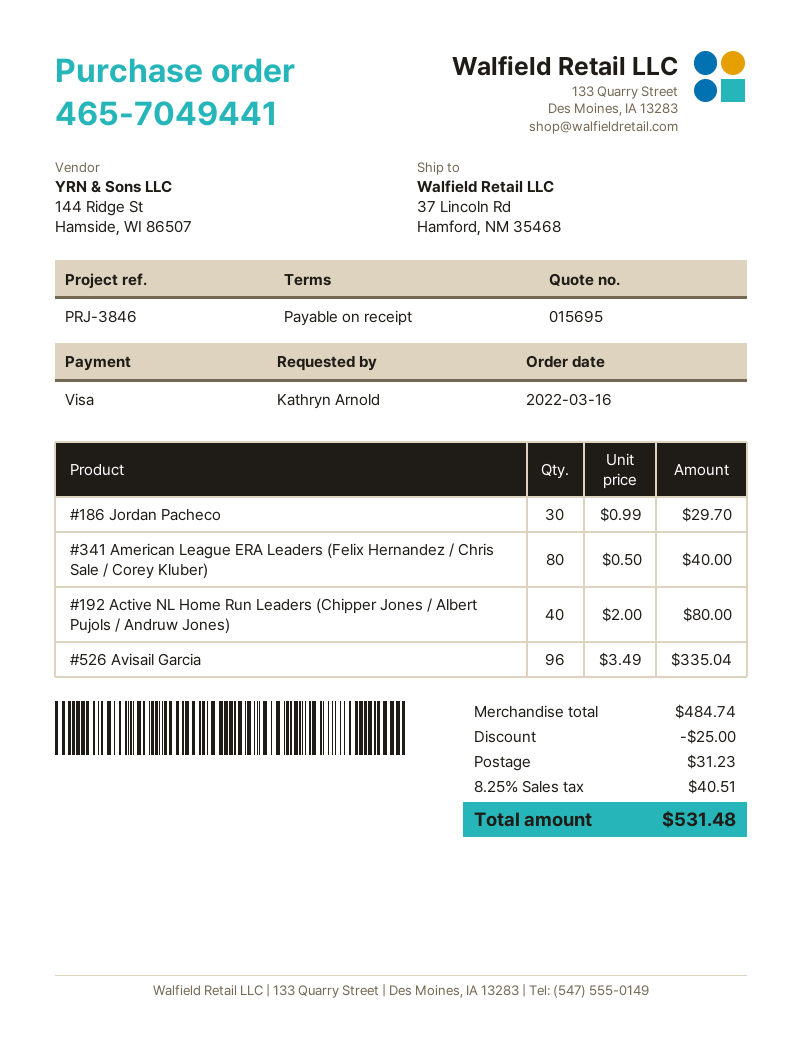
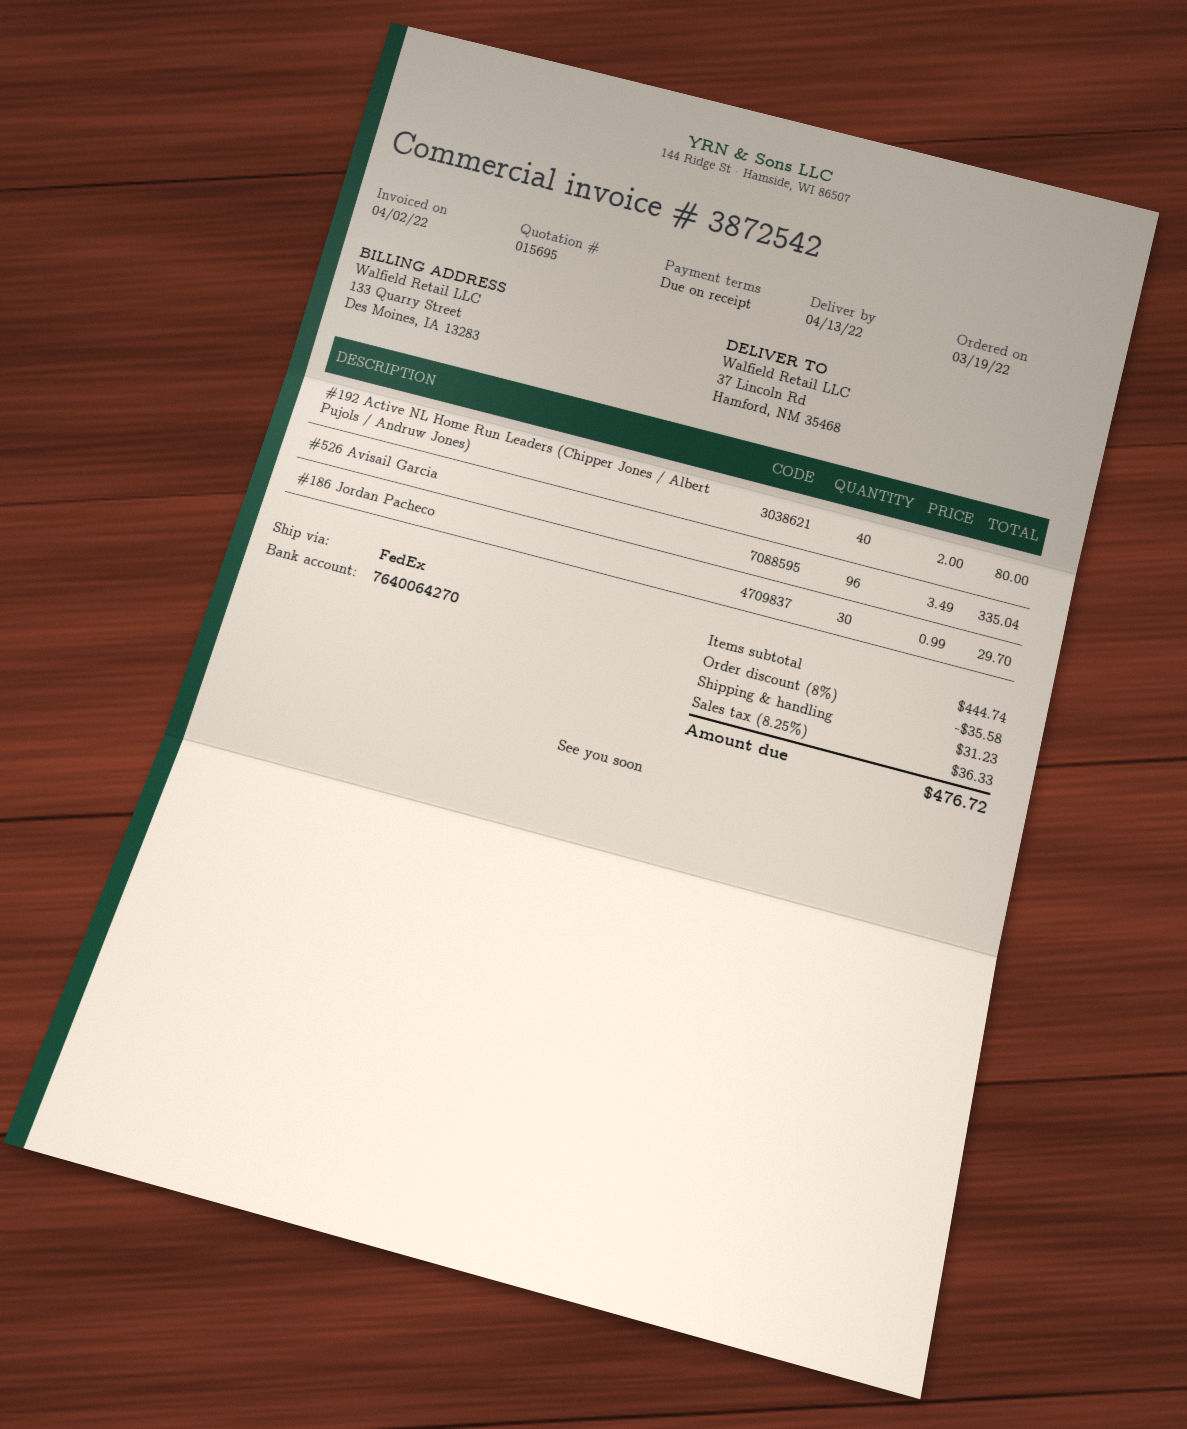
order date: 2022-03-16 -> 2022-03-19
#341 American League ERA Leaders (Felix Hernandez / Chris Sale / Corey Kluber): 80 x 0.50 = 40.00 -> none
subtotal: 484.74 -> 444.74
discount: 25.00 -> 35.58
tax: 8.25% = 40.51 -> 8.25% = 36.33
total: 531.48 -> 476.72

